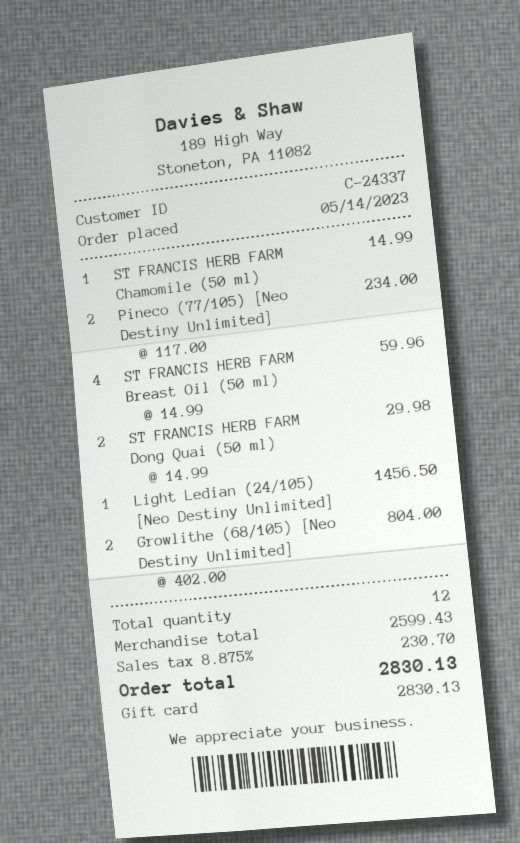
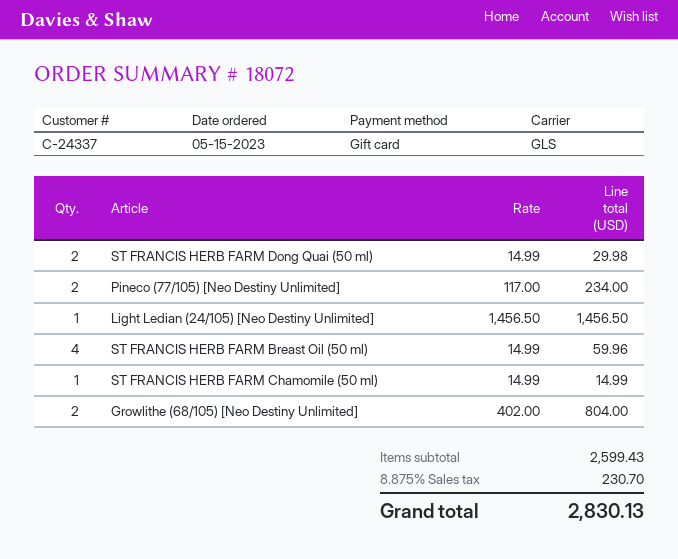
order date: 2023-05-14 -> 2023-05-15

